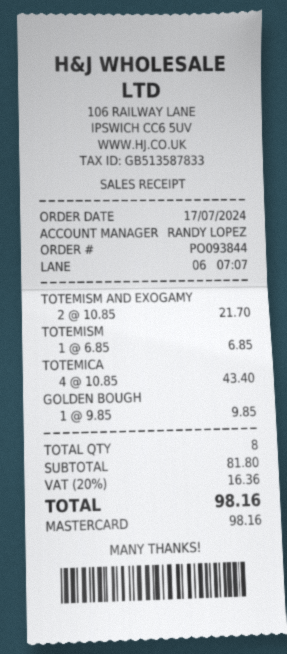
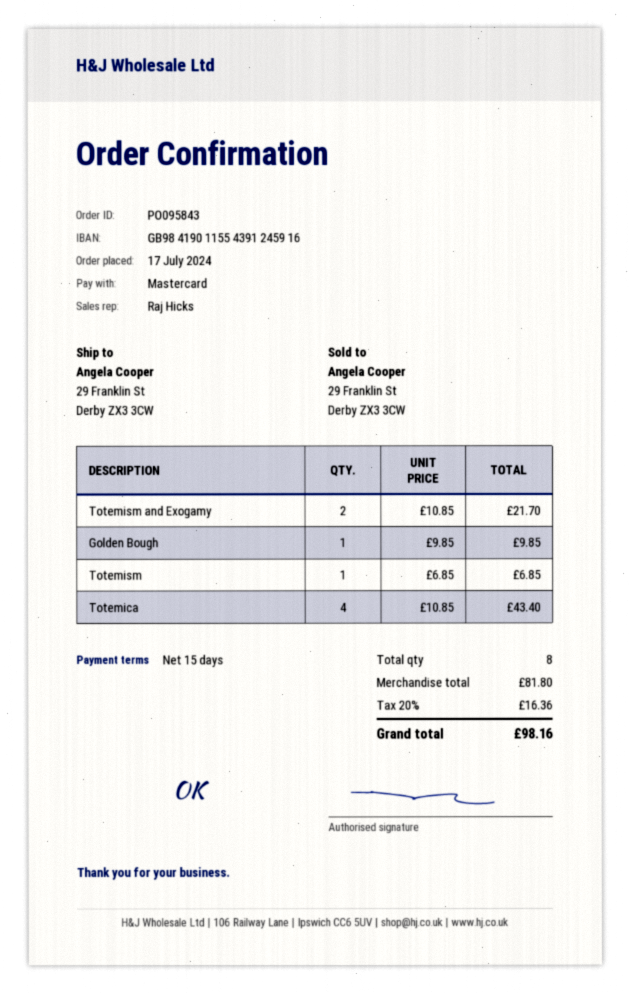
order number: PO093844 -> PO095843
sales rep: RANDY LOPEZ -> Raj Hicks

